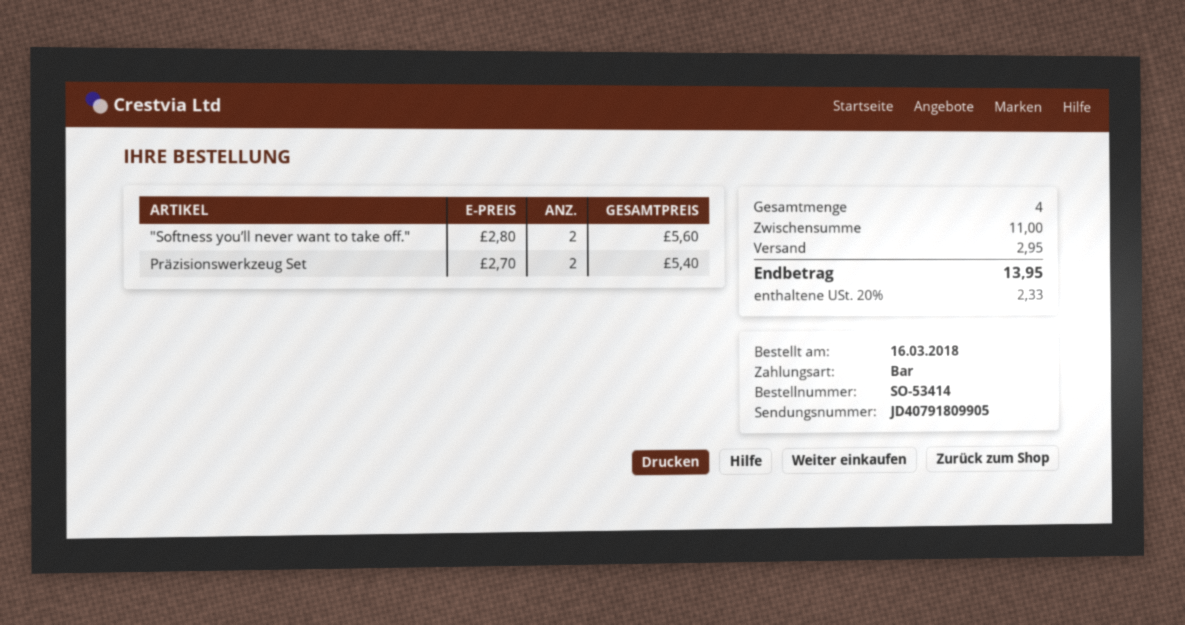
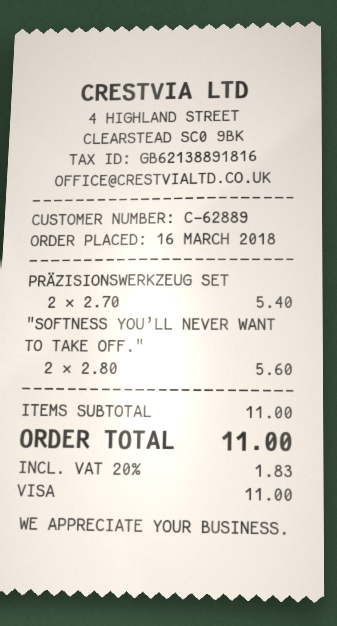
payment method: cash -> Visa
shipping: 2.95 -> none
tax: 20% = 2.33 -> 20% = 1.83
total: 13.95 -> 11.00

